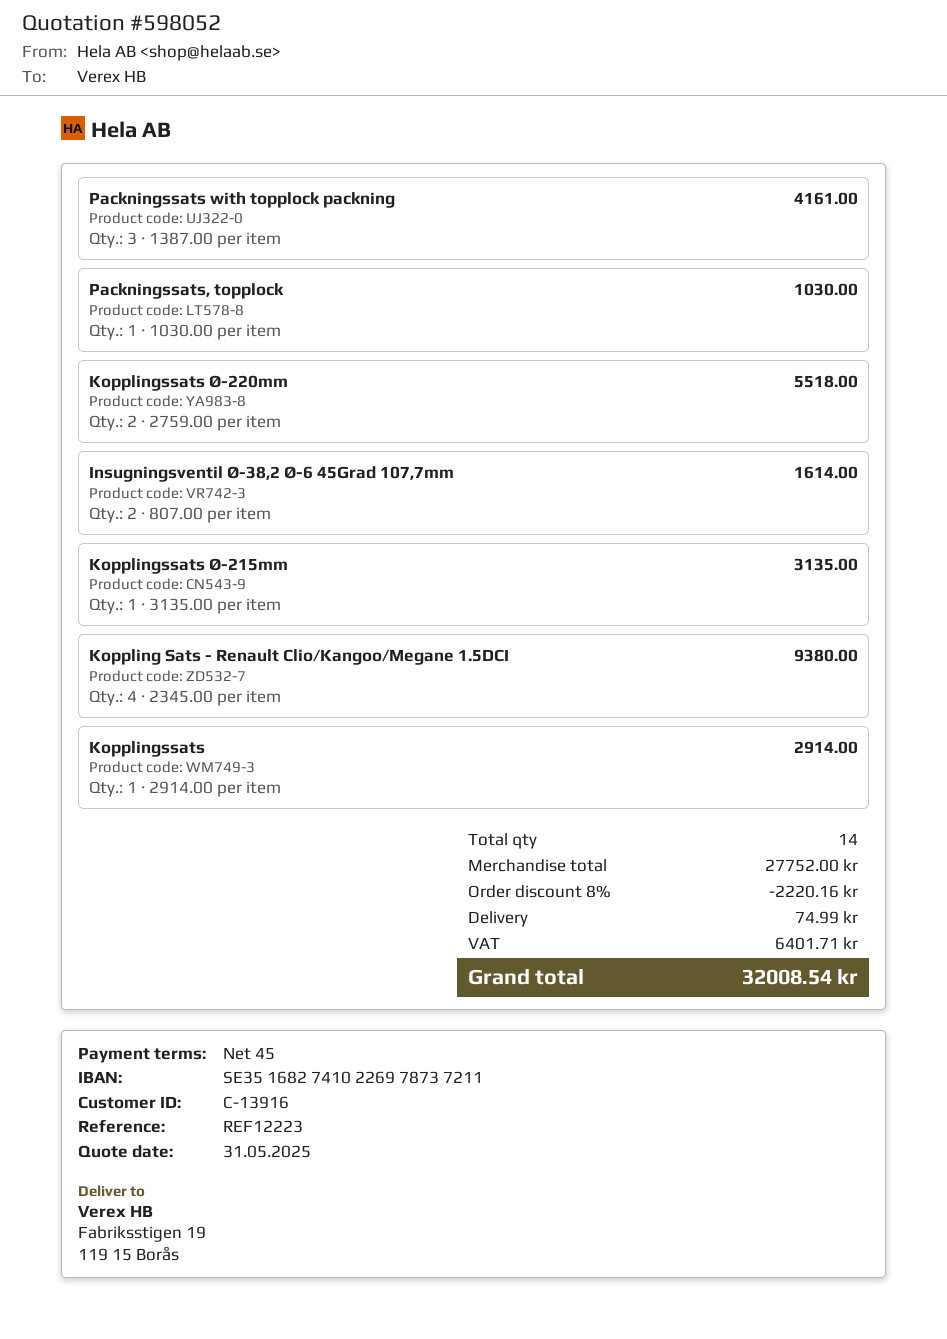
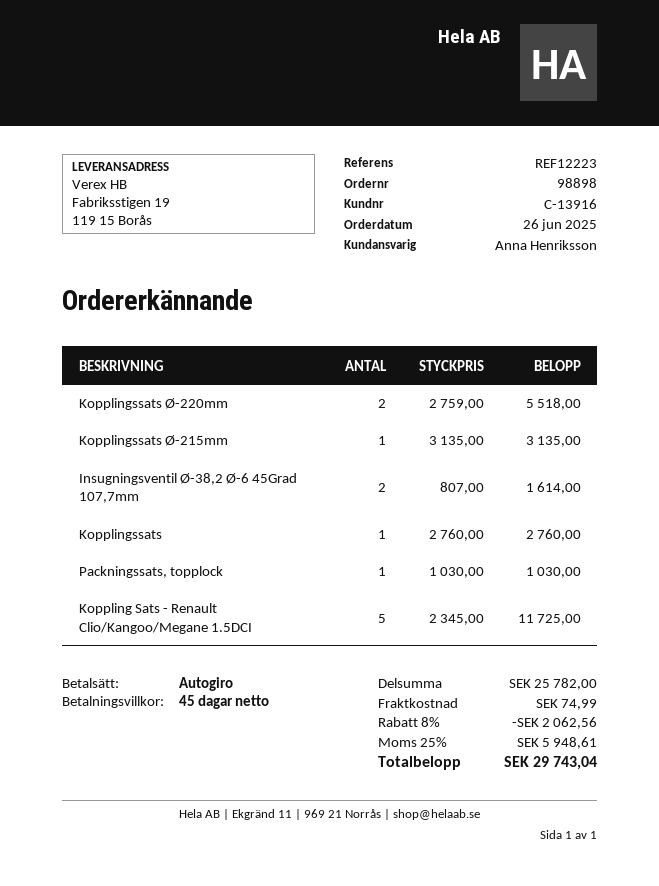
Packningssats with topplock packning: 3 x 1387.00 = 4161.00 -> none
Koppling Sats - Renault Clio/Kangoo/Megane 1.5DCI: 4 x 2345.00 = 9380.00 -> 5 x 2345.00 = 11725.00
Kopplingssats: 1 x 2914.00 = 2914.00 -> 1 x 2760.00 = 2760.00
subtotal: 27752.00 -> 25782.00
discount: 8% = 2220.16 -> 8% = 2062.56
tax: 6401.71 -> 5948.61
total: 32008.54 -> 29743.04

